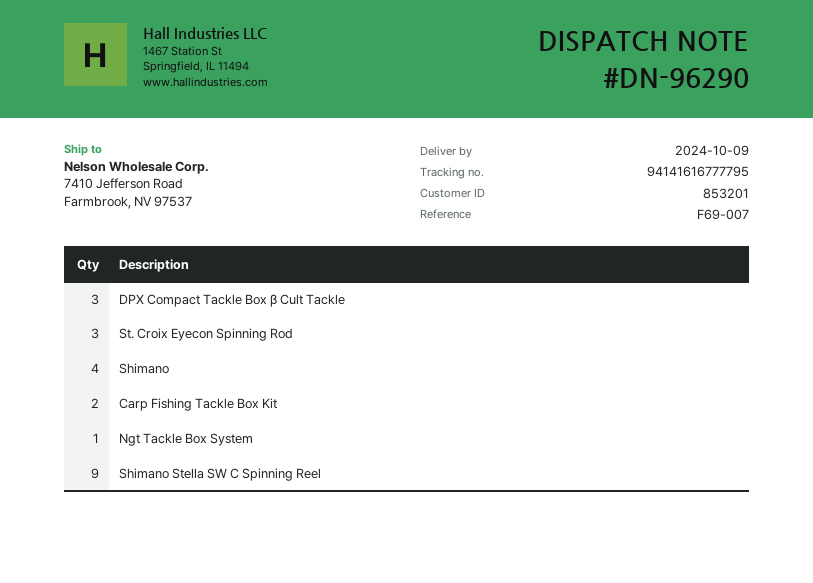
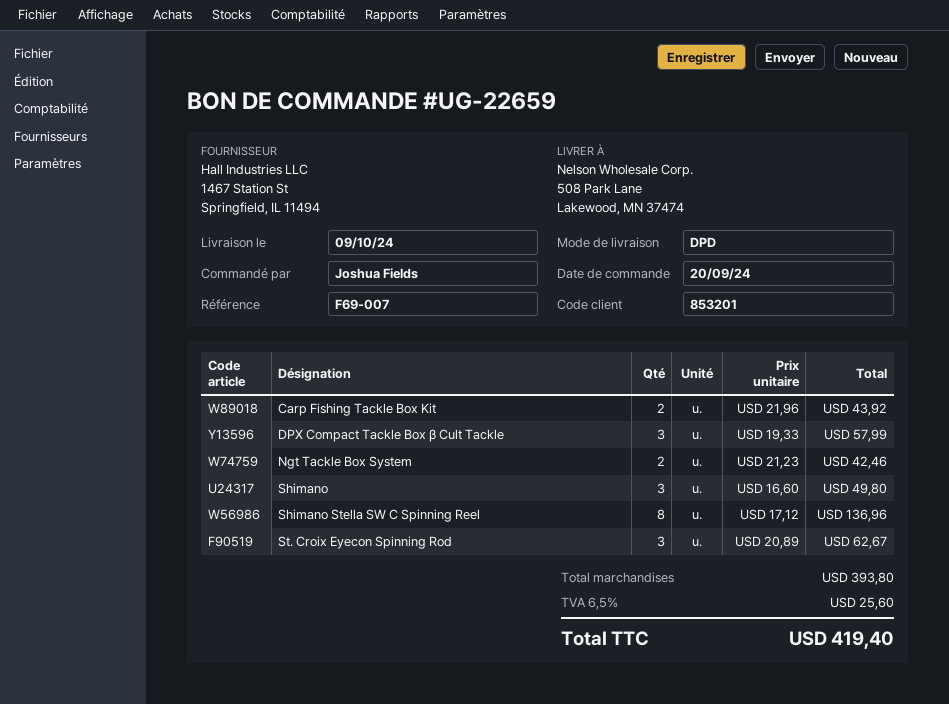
ship to: 7410 Jefferson Road, Farmbrook, NV 97537 -> 508 Park Lane, Lakewood, MN 37474
Shimano: 4 -> 3
Ngt Tackle Box System: 1 -> 2
Shimano Stella SW C Spinning Reel: 9 -> 8

